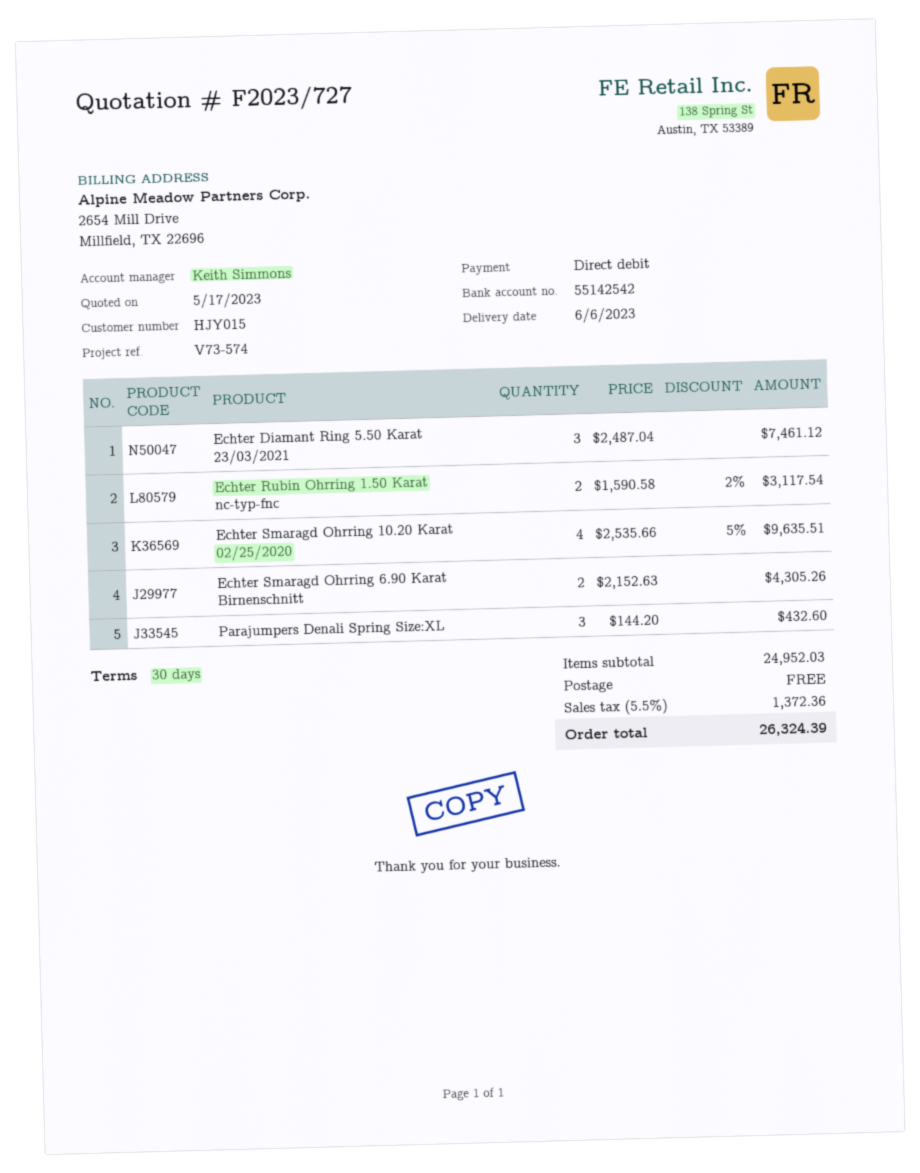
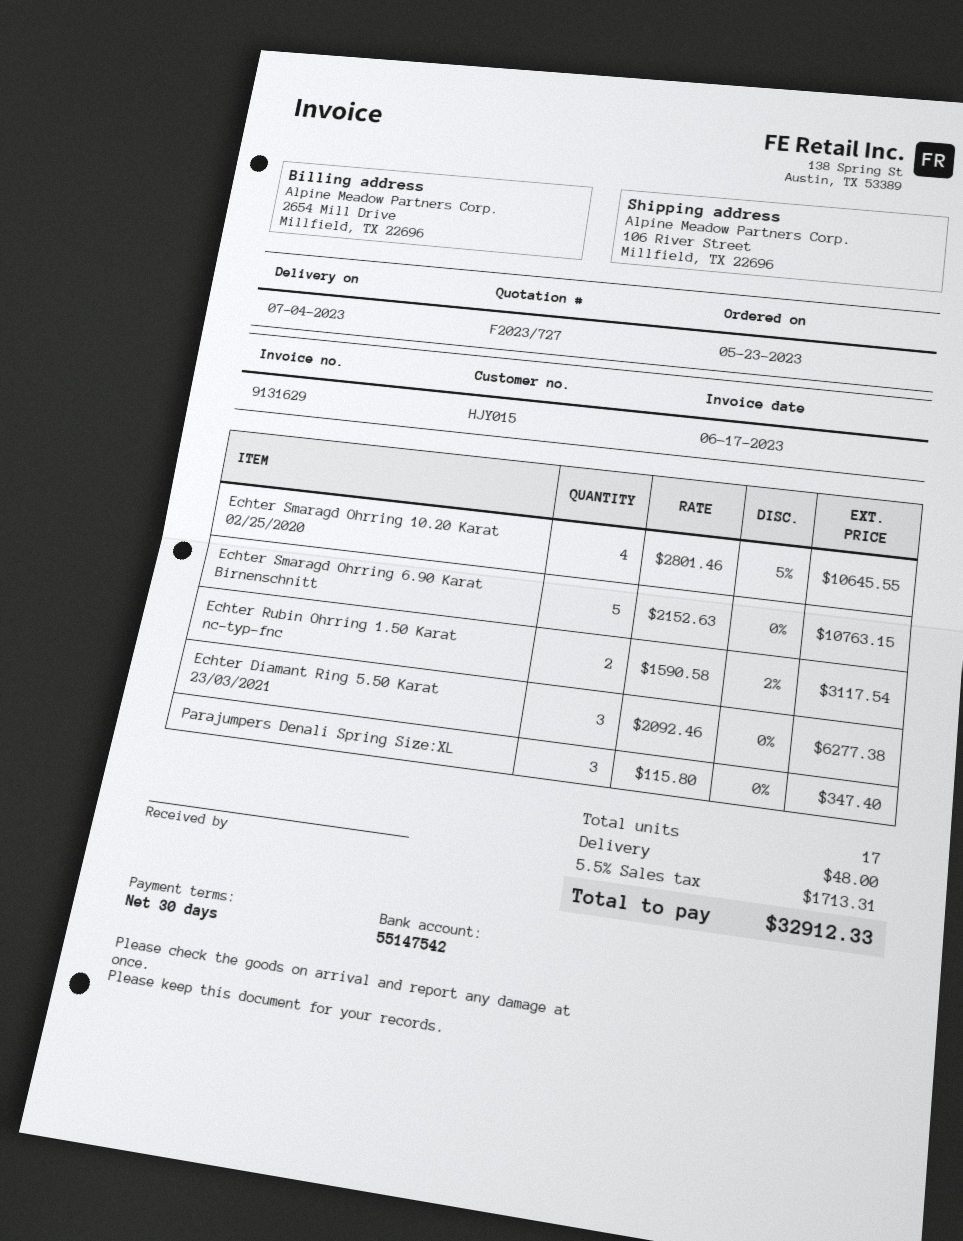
delivery date: 2023-06-06 -> 2023-07-04
bank account: 55142542 -> 55147542
Echter Diamant Ring 5.50 Karat 23/03/2021: 3 x 2487.04 = 7461.12 -> 3 x 2092.46 = 6277.38
Echter Smaragd Ohrring 10.20 Karat 02/25/2020: 4 x 2535.66 - 5% = 9635.51 -> 4 x 2801.46 - 5% = 10645.55
Echter Smaragd Ohrring 6.90 Karat Birnenschnitt: 2 x 2152.63 = 4305.26 -> 5 x 2152.63 = 10763.15
Parajumpers Denali Spring Size:XL: 3 x 144.20 = 432.60 -> 3 x 115.80 = 347.40
shipping: 0.00 -> 48.00
tax: 5.5% = 1372.36 -> 5.5% = 1713.31
total: 26324.39 -> 32912.33

